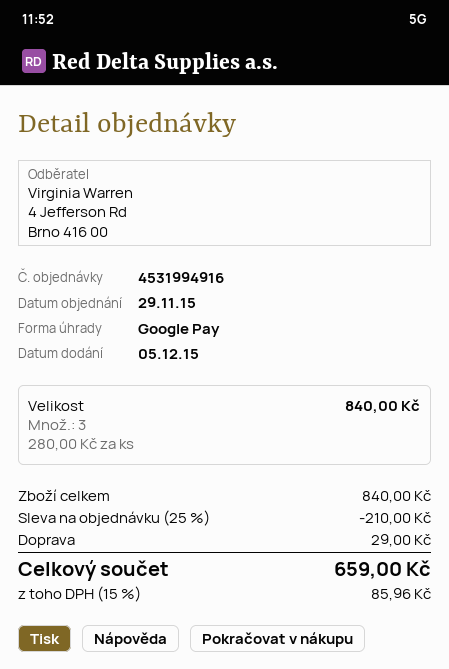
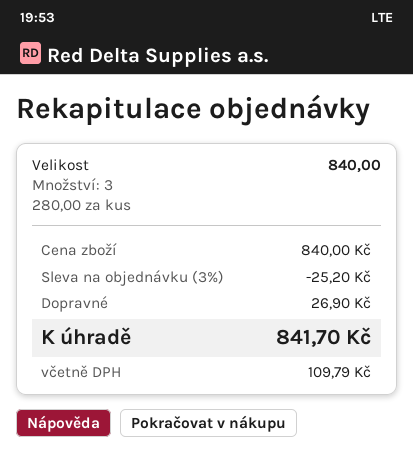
discount: 25% = 210.00 -> 3% = 25.20
shipping: 29.00 -> 26.90
tax: 85.96 -> 109.79
total: 659.00 -> 841.70

